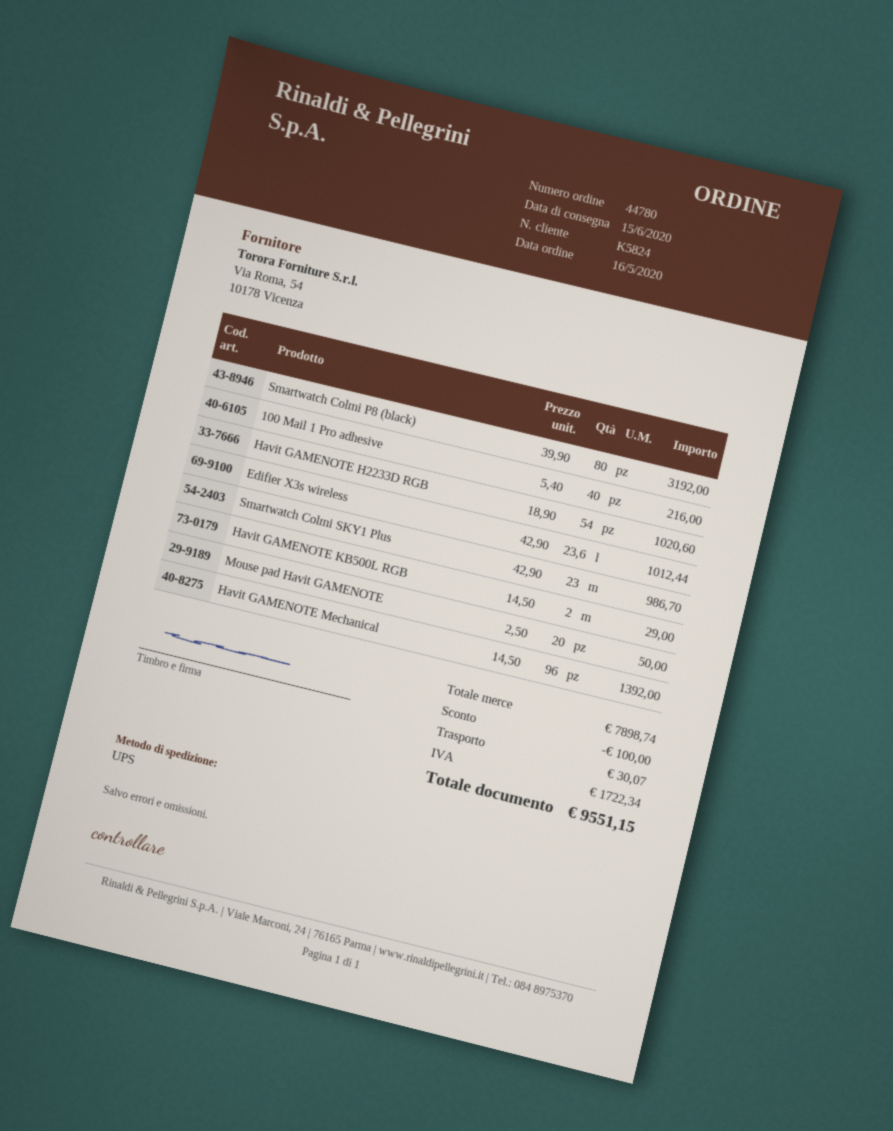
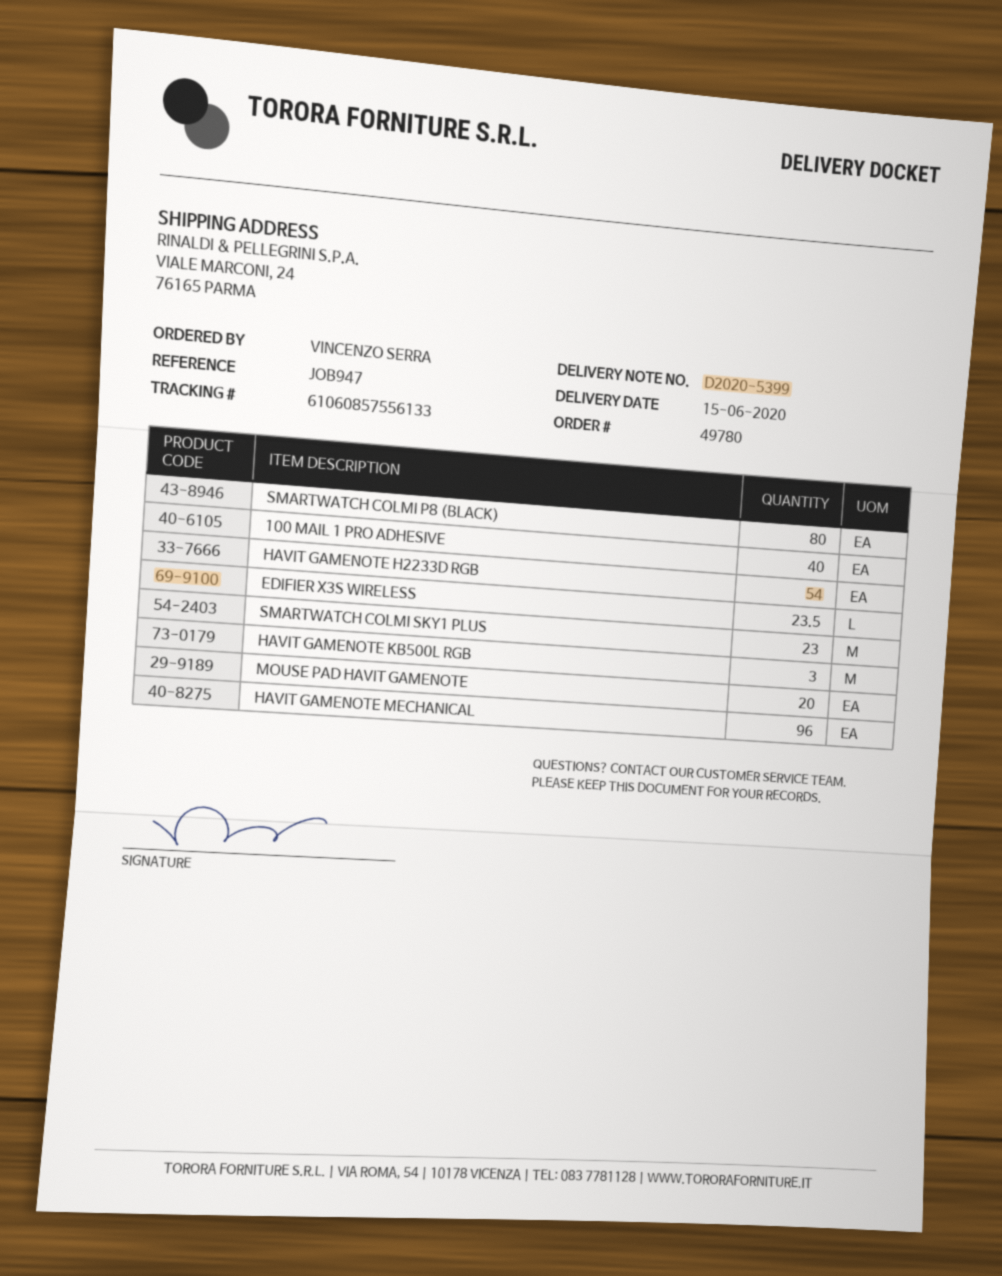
order number: 44780 -> 49780
Edifier X3s wireless: 23.6 -> 23.5
Havit GAMENOTE KB500L RGB: 2 -> 3

